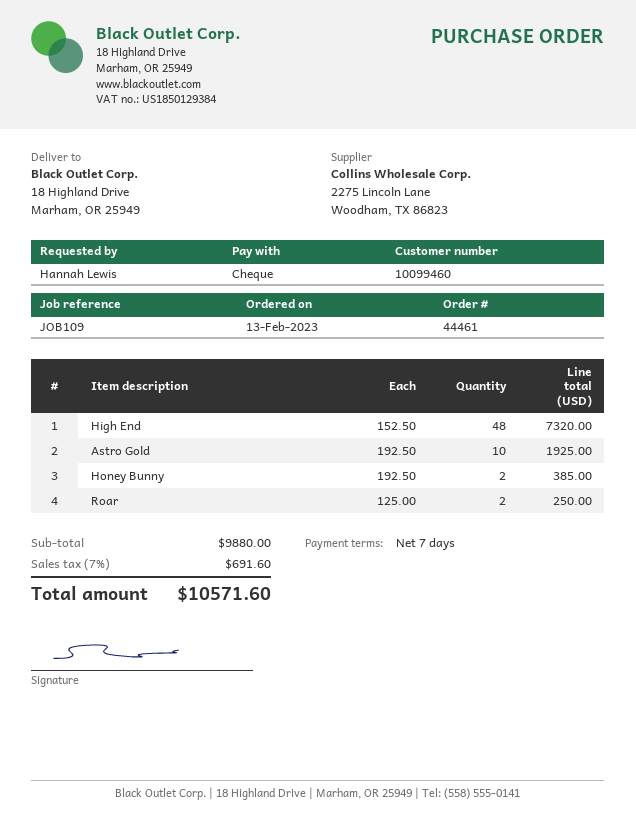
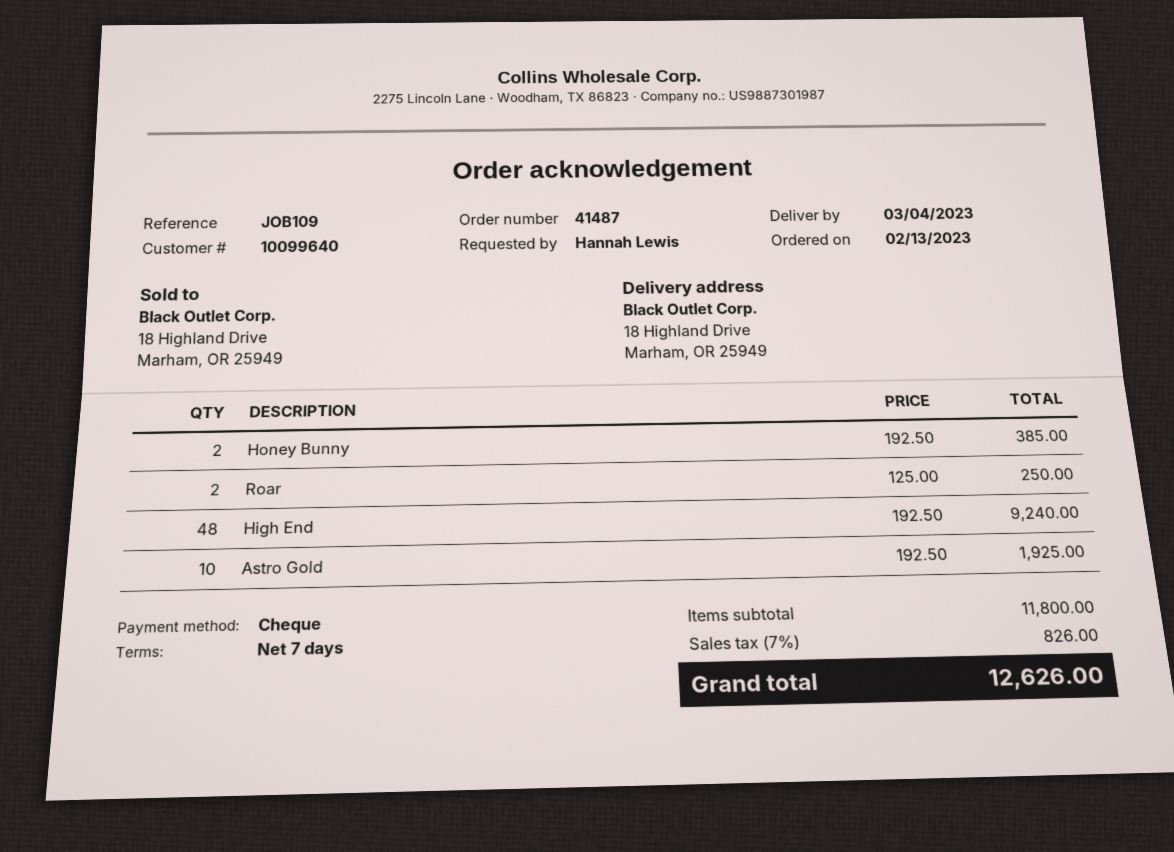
order number: 44461 -> 41487
customer number: 10099460 -> 10099640
High End: 48 x 152.50 = 7320.00 -> 48 x 192.50 = 9240.00
subtotal: 9880.00 -> 11800.00
tax: 7% = 691.60 -> 7% = 826.00
total: 10571.60 -> 12626.00

